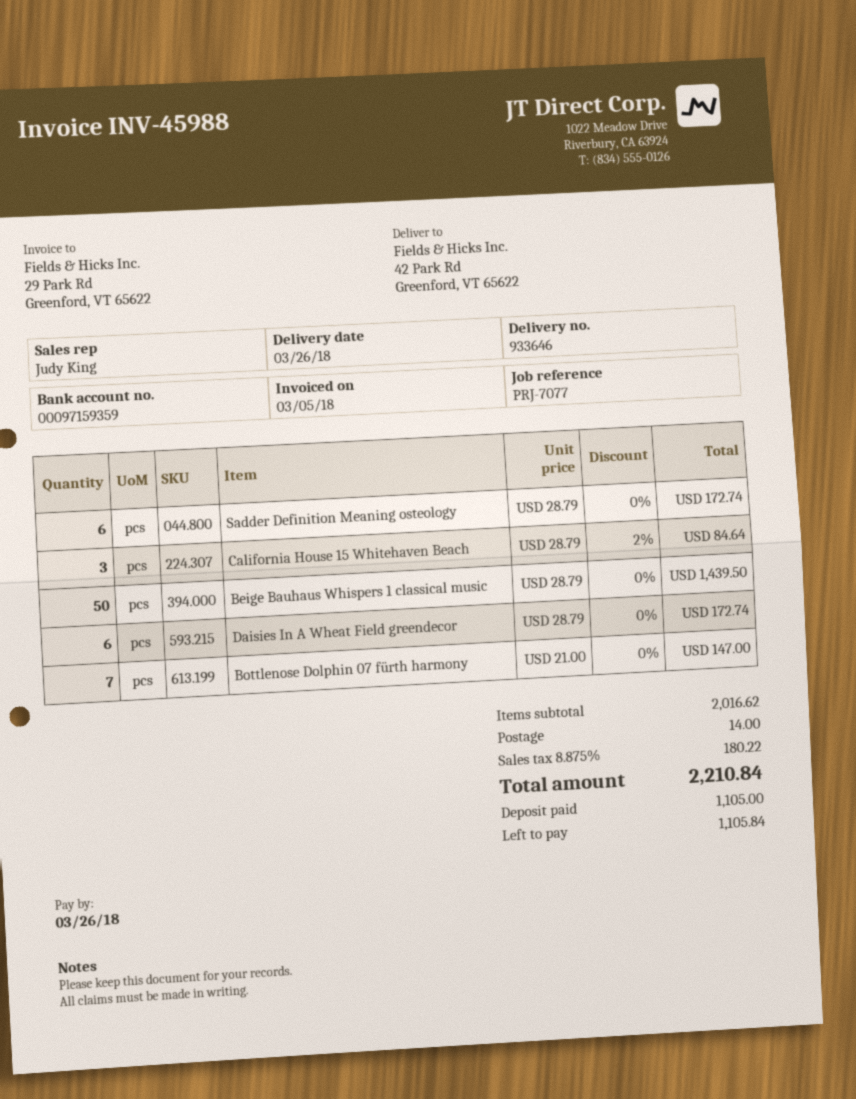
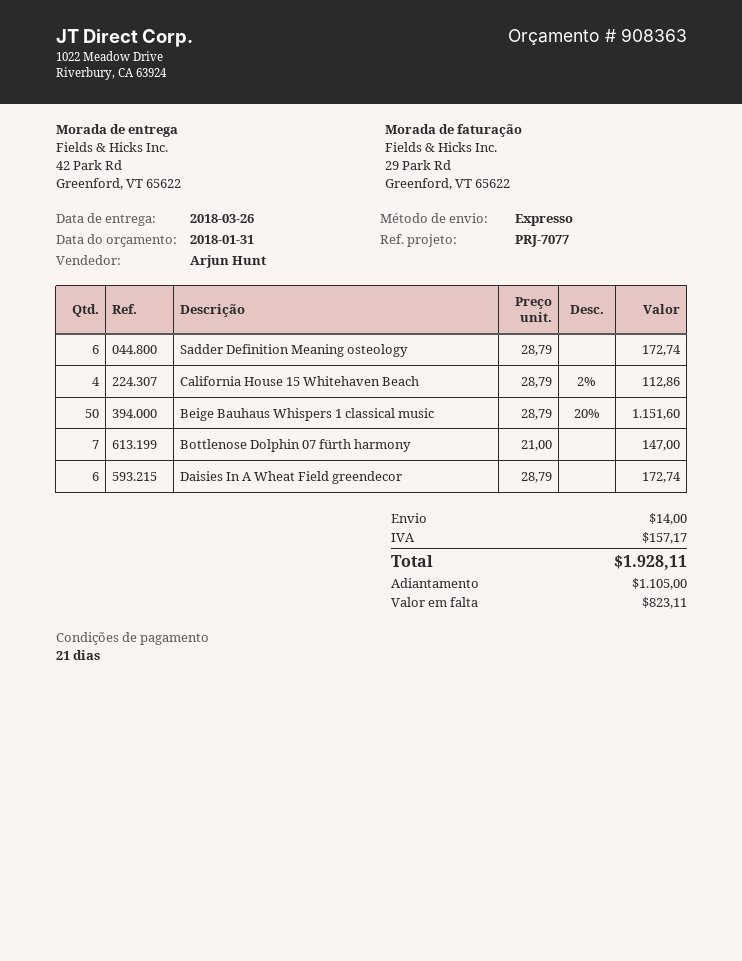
sales rep: Judy King -> Arjun Hunt
California House 15 Whitehaven Beach: 3 x 28.79 - 2% = 84.64 -> 4 x 28.79 - 2% = 112.86
Beige Bauhaus Whispers 1 classical music: 50 x 28.79 = 1439.50 -> 50 x 28.79 - 20% = 1151.60
tax: 180.22 -> 157.17
total: 2210.84 -> 1928.11
balance: 1105.84 -> 823.11

